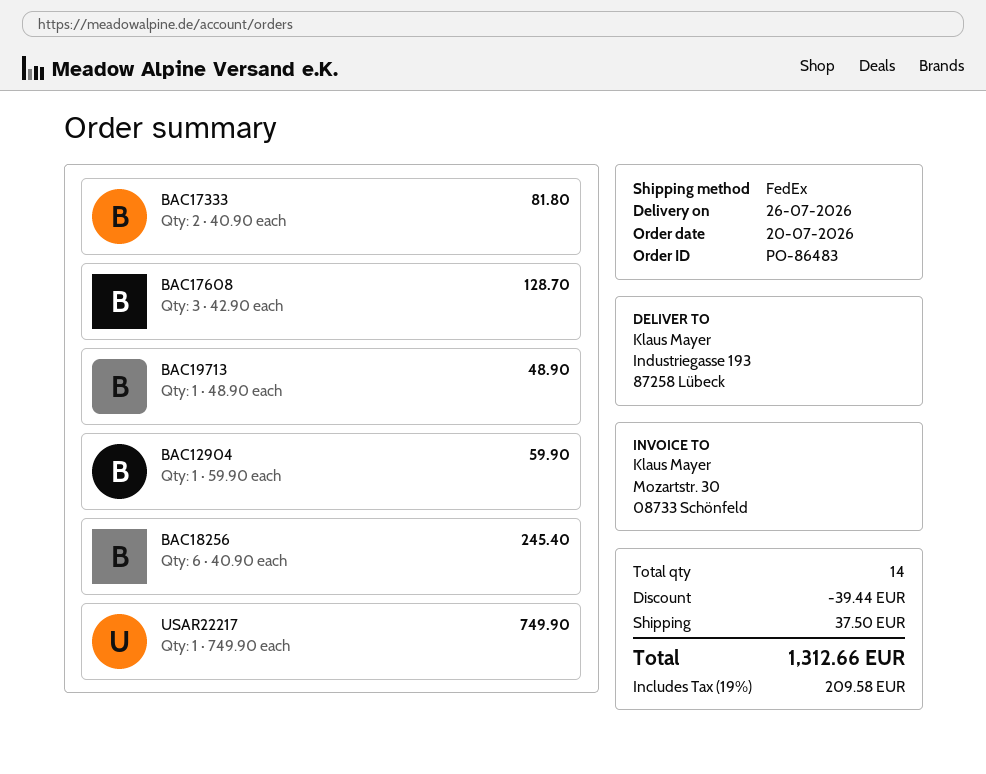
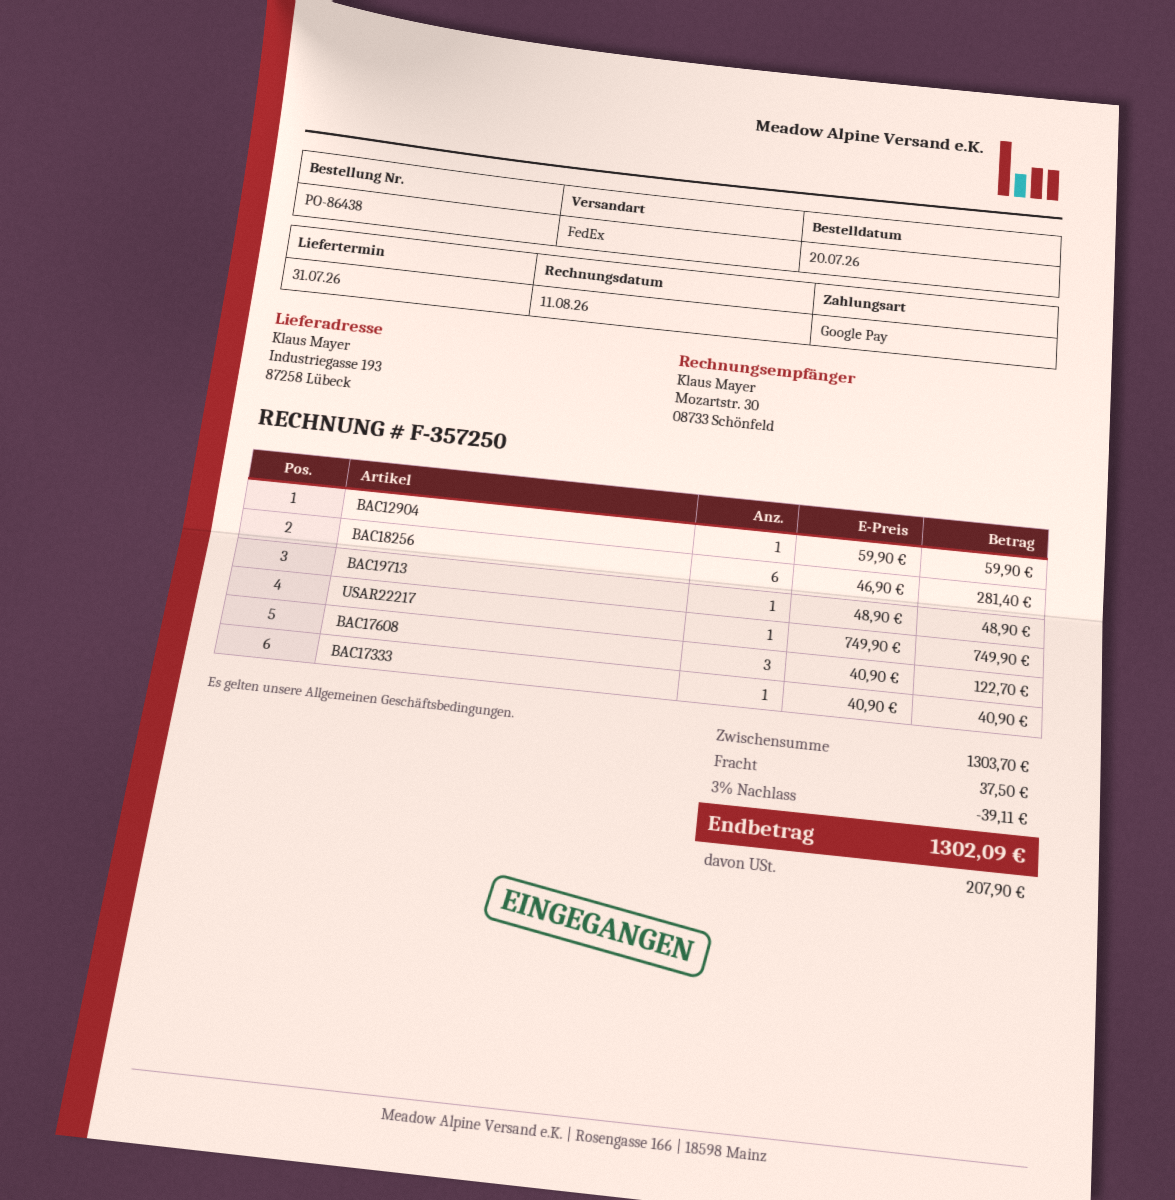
order number: PO-86483 -> PO-86438
delivery date: 2026-07-26 -> 2026-07-31
BAC17333: 2 x 40.90 = 81.80 -> 1 x 40.90 = 40.90
BAC17608: 3 x 42.90 = 128.70 -> 3 x 40.90 = 122.70
BAC18256: 6 x 40.90 = 245.40 -> 6 x 46.90 = 281.40
discount: 39.44 -> 39.11
tax: 209.58 -> 207.90
total: 1312.66 -> 1302.09

